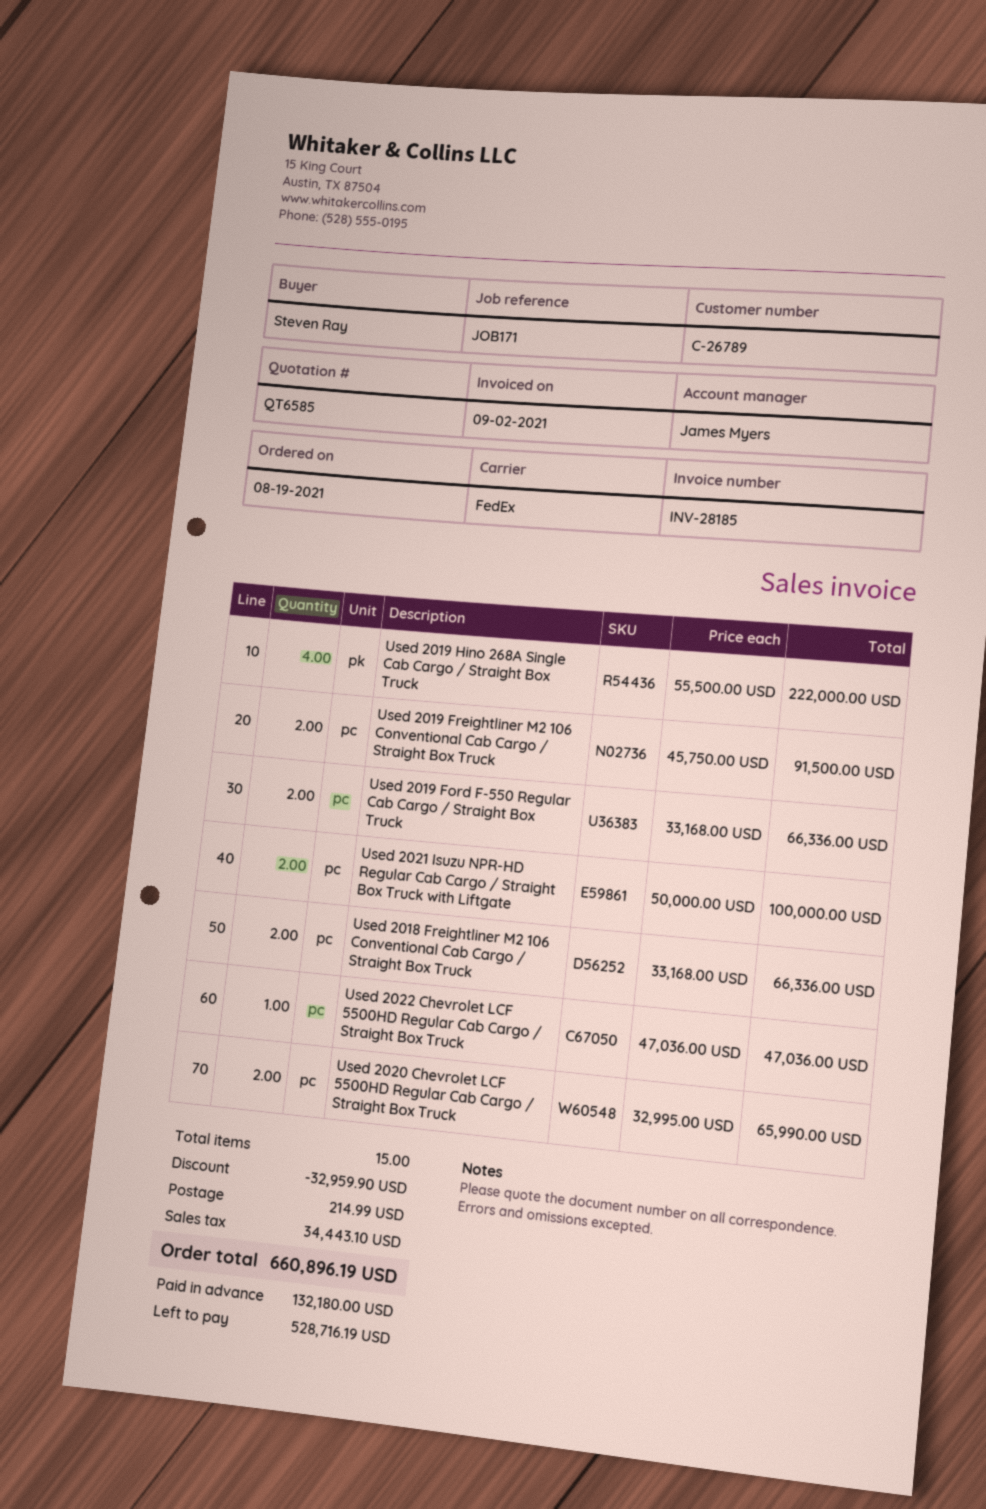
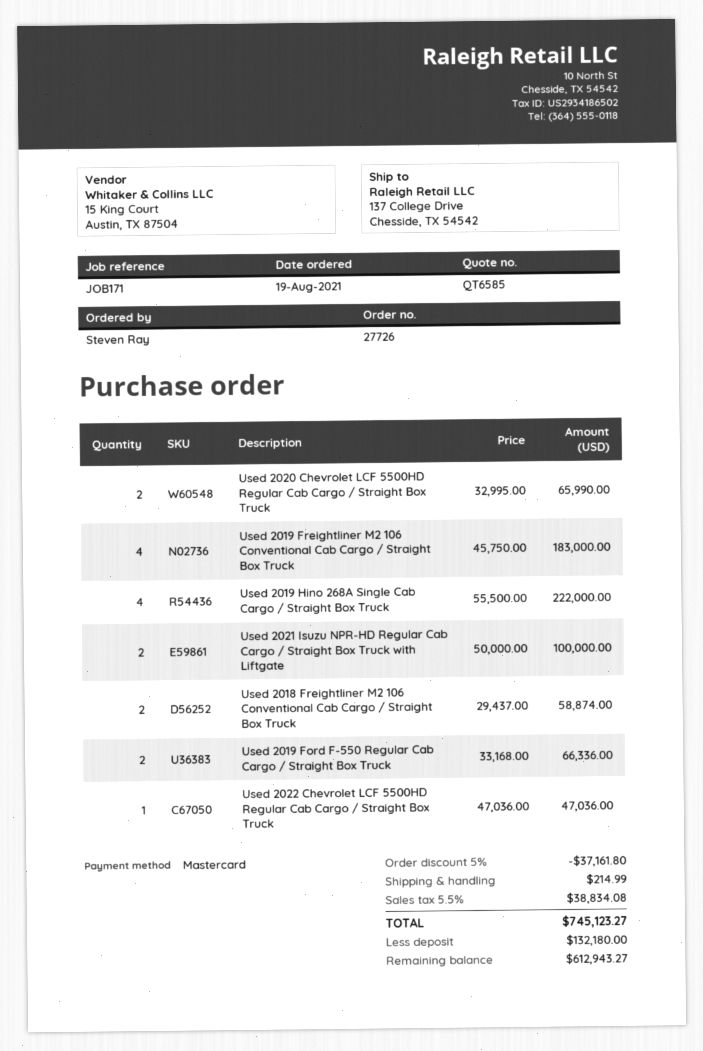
Used 2019 Freightliner M2 106 Conventional Cab Cargo / Straight Box Truck: 2 x 45750.00 = 91500.00 -> 4 x 45750.00 = 183000.00
Used 2018 Freightliner M2 106 Conventional Cab Cargo / Straight Box Truck: 2 x 33168.00 = 66336.00 -> 2 x 29437.00 = 58874.00
discount: 32959.90 -> 37161.80
tax: 34443.10 -> 38834.08
total: 660896.19 -> 745123.27
balance: 528716.19 -> 612943.27

